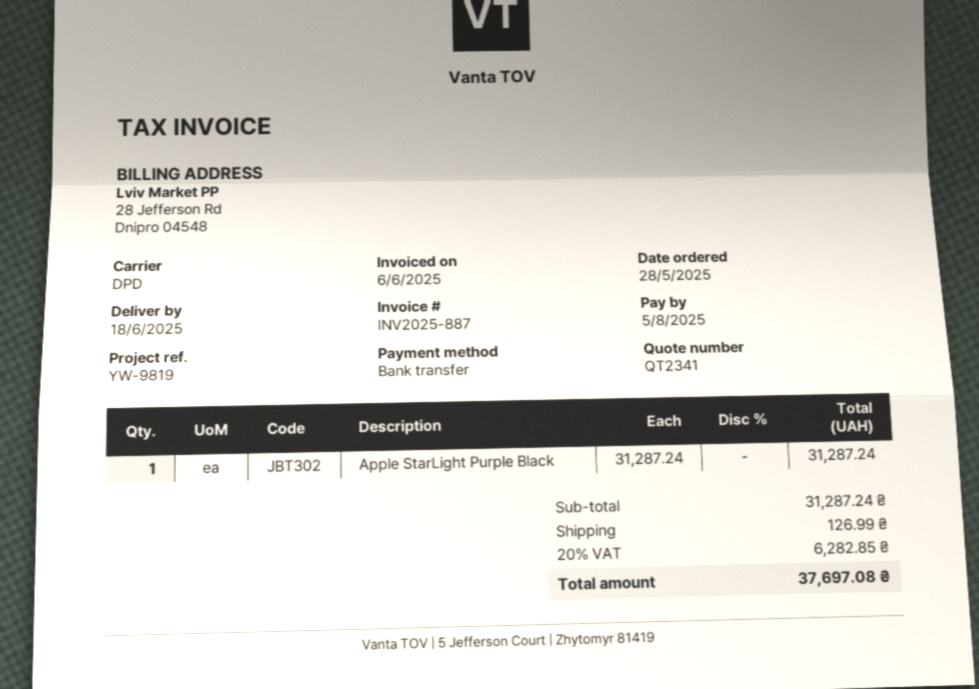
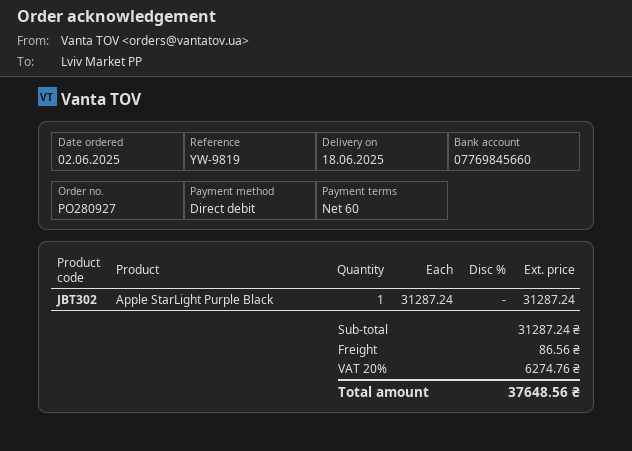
order date: 2025-05-28 -> 2025-06-02
payment method: bank transfer -> direct debit
shipping: 126.99 -> 86.56
tax: 20% = 6282.85 -> 20% = 6274.76
total: 37697.08 -> 37648.56

